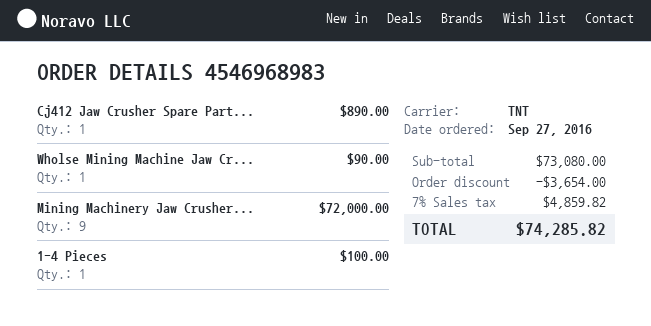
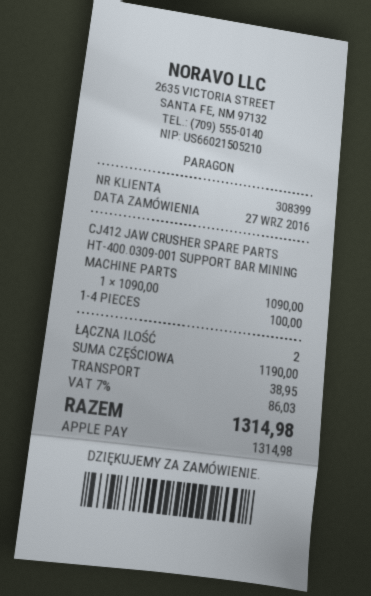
Cj412 Jaw Crusher Spare Part...: 1 for 890.00 -> 1 for 1090.00
Wholse Mining Machine Jaw Cr...: 1 for 90.00 -> none
Mining Machinery Jaw Crusher...: 9 for 72000.00 -> none
subtotal: 73080.00 -> 1190.00
discount: 3654.00 -> none
shipping: none -> 38.95
tax: 7% = 4859.82 -> 7% = 86.03
total: 74285.82 -> 1314.98

